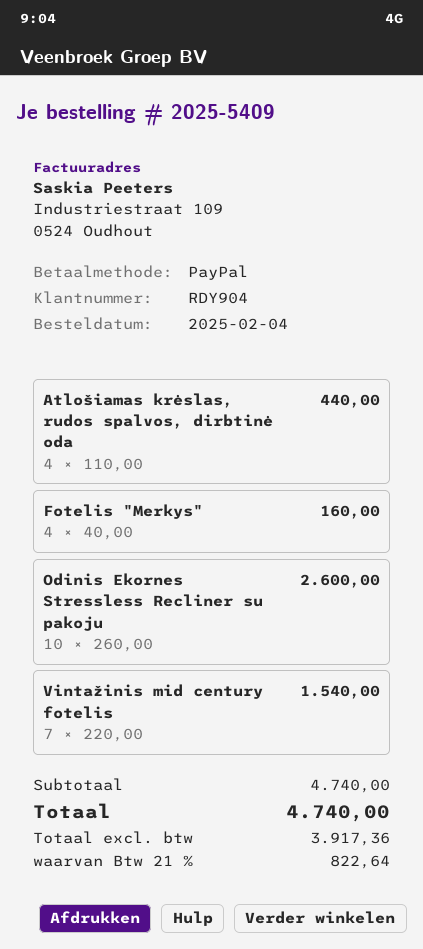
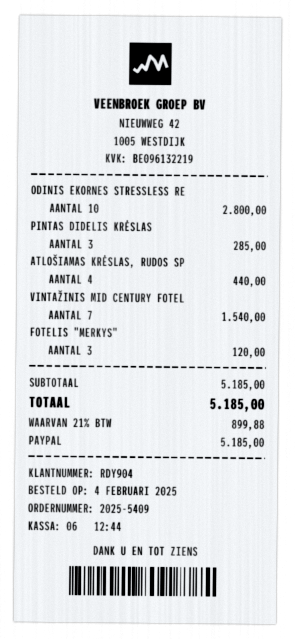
Fotelis "Merkys": 4 for 160.00 -> 3 for 120.00
Odinis Ekornes Stressless Recliner su pakoju: 10 for 2600.00 -> 10 for 2800.00
PINTAS DIDELIS KRĖSLAS: none -> 3 for 285.00
subtotal: 4740.00 -> 5185.00
tax: 21% = 822.64 -> 21% = 899.88
total: 4740.00 -> 5185.00

